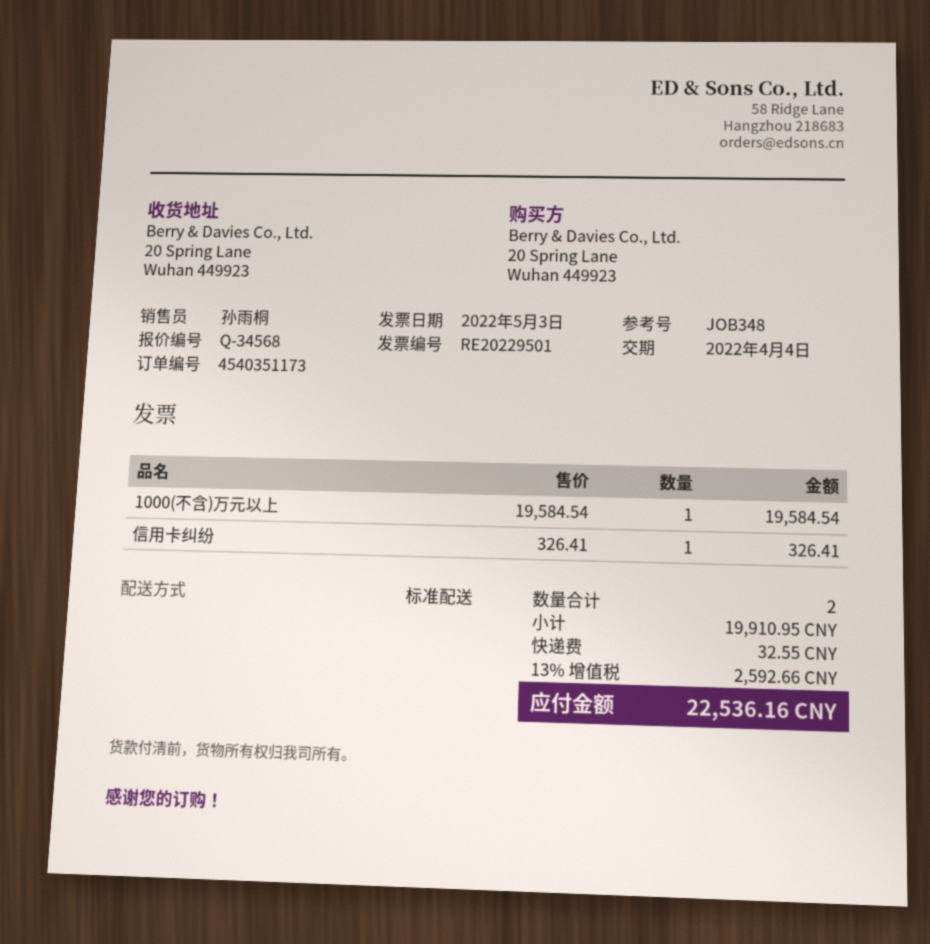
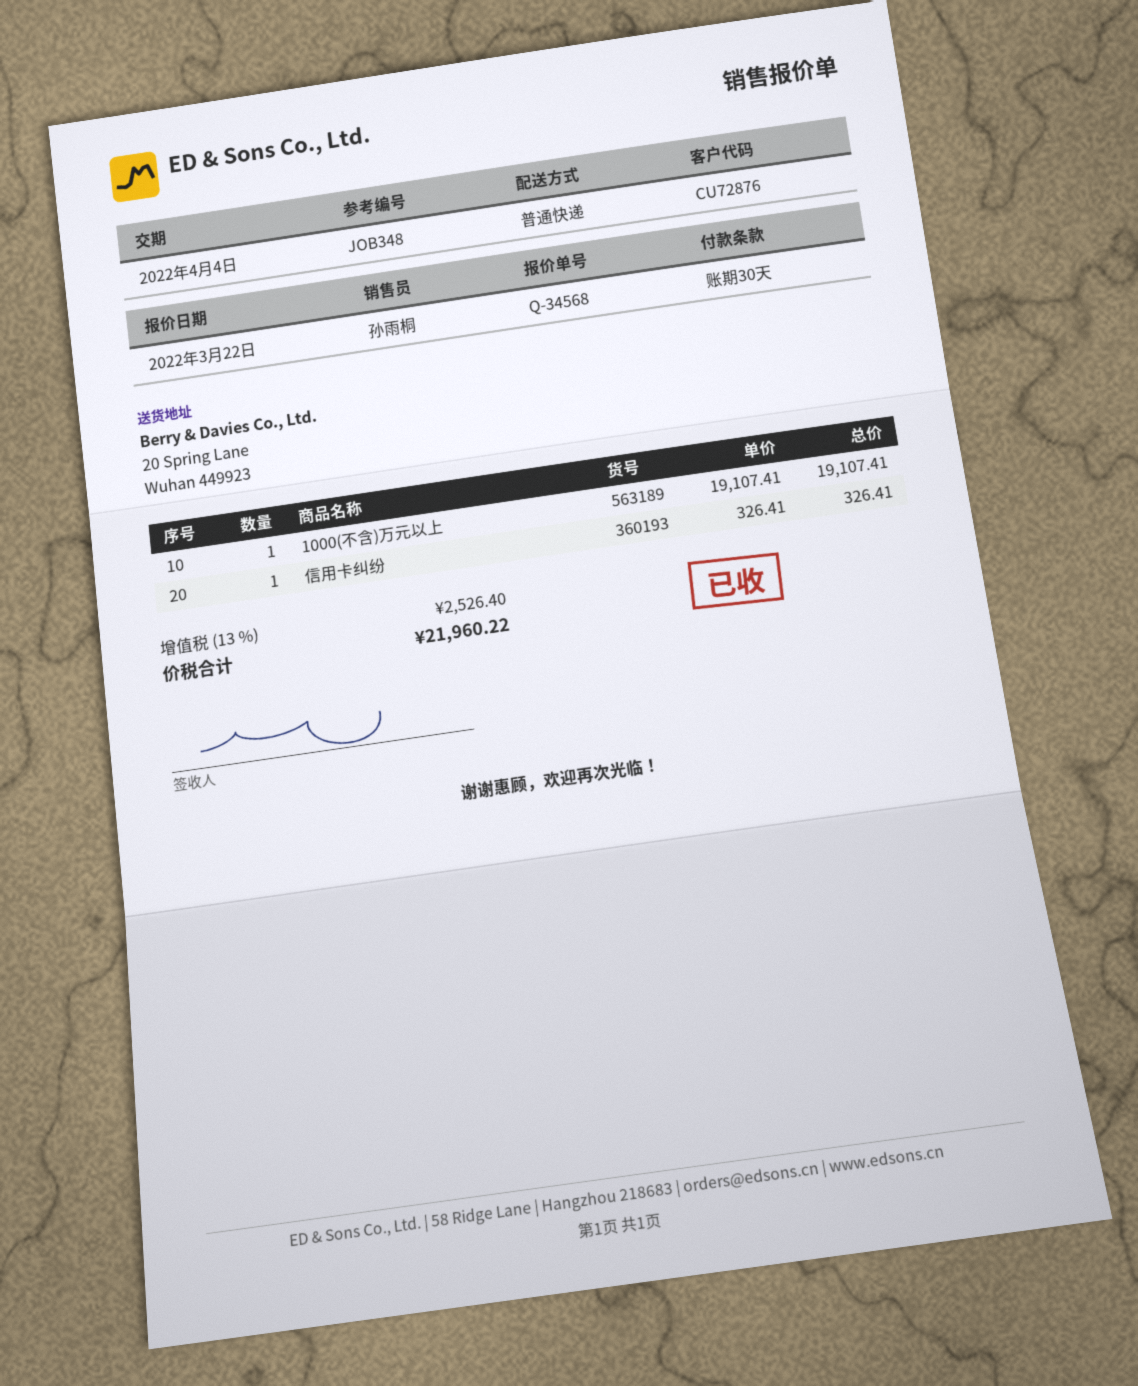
1000(不含)万元以上: 1 x 19584.54 = 19584.54 -> 1 x 19107.41 = 19107.41
shipping: 32.55 -> none
tax: 13% = 2592.66 -> 13% = 2526.40
total: 22536.16 -> 21960.22

